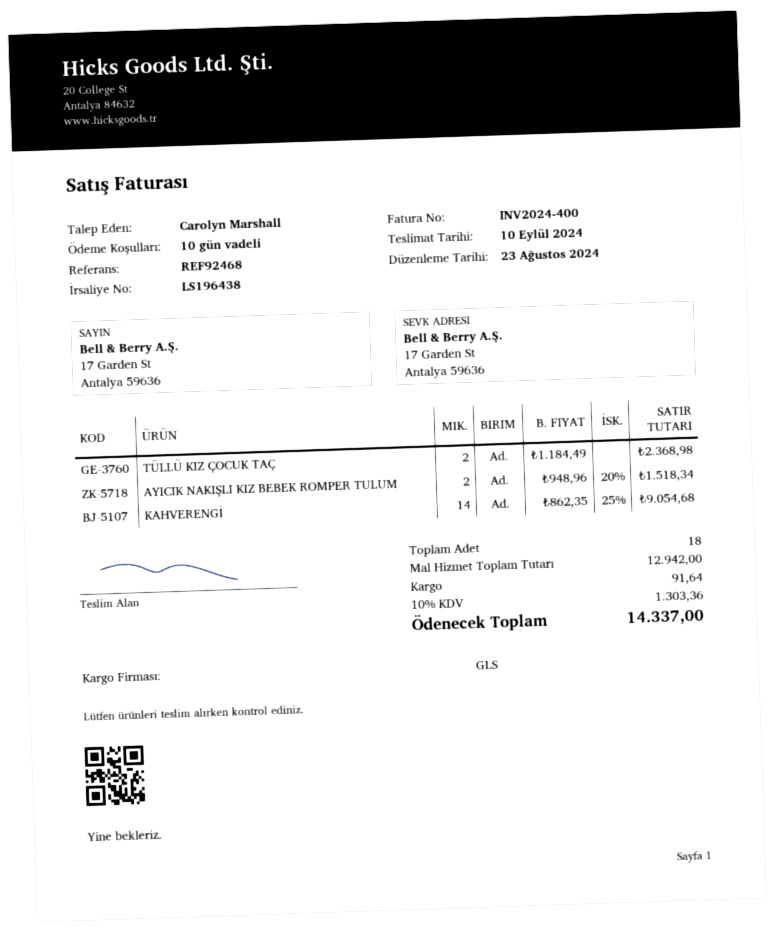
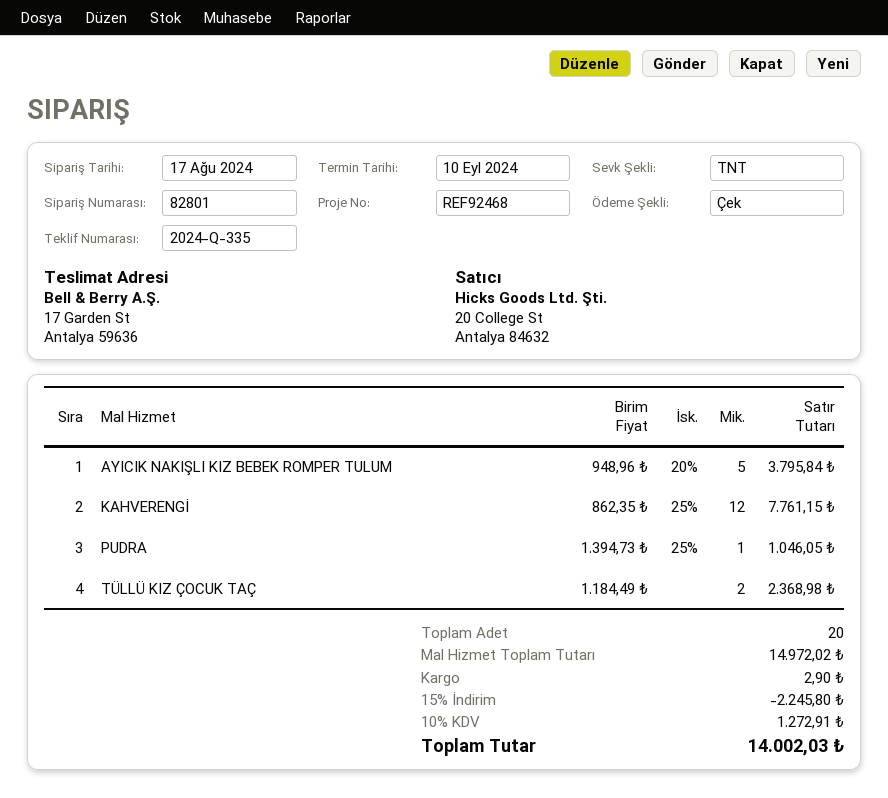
shipping method: GLS -> TNT
AYICIK NAKIŞLI KIZ BEBEK ROMPER TULUM: 2 x 948.96 - 20% = 1518.34 -> 5 x 948.96 - 20% = 3795.84
KAHVERENGİ: 14 x 862.35 - 25% = 9054.68 -> 12 x 862.35 - 25% = 7761.15
PUDRA: none -> 1 x 1394.73 - 25% = 1046.05
total quantity: 18 -> 20
subtotal: 12942.00 -> 14972.02
discount: none -> 15% = 2245.80
shipping: 91.64 -> 2.90
tax: 10% = 1303.36 -> 10% = 1272.91
total: 14337.00 -> 14002.03

